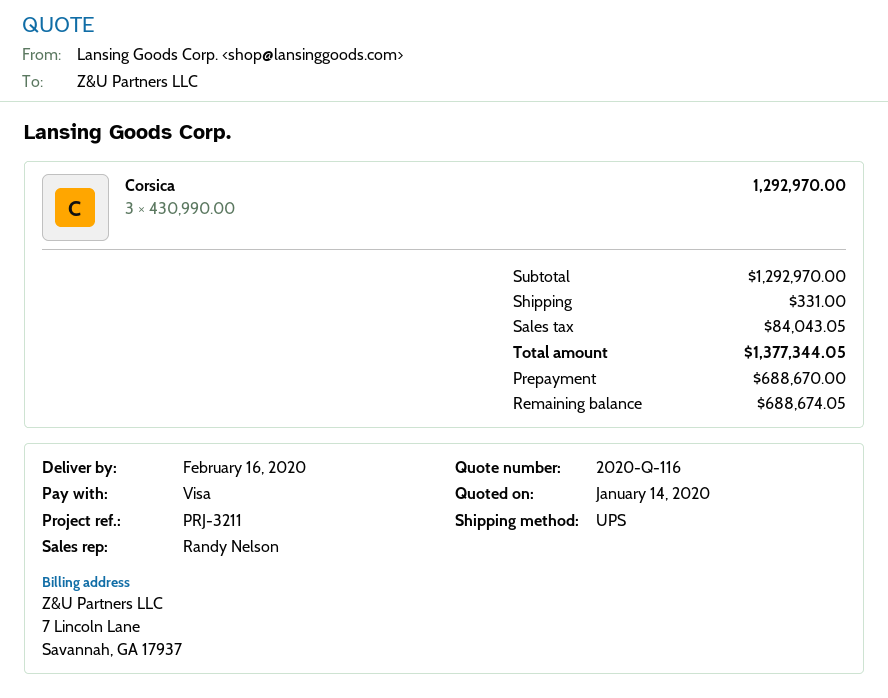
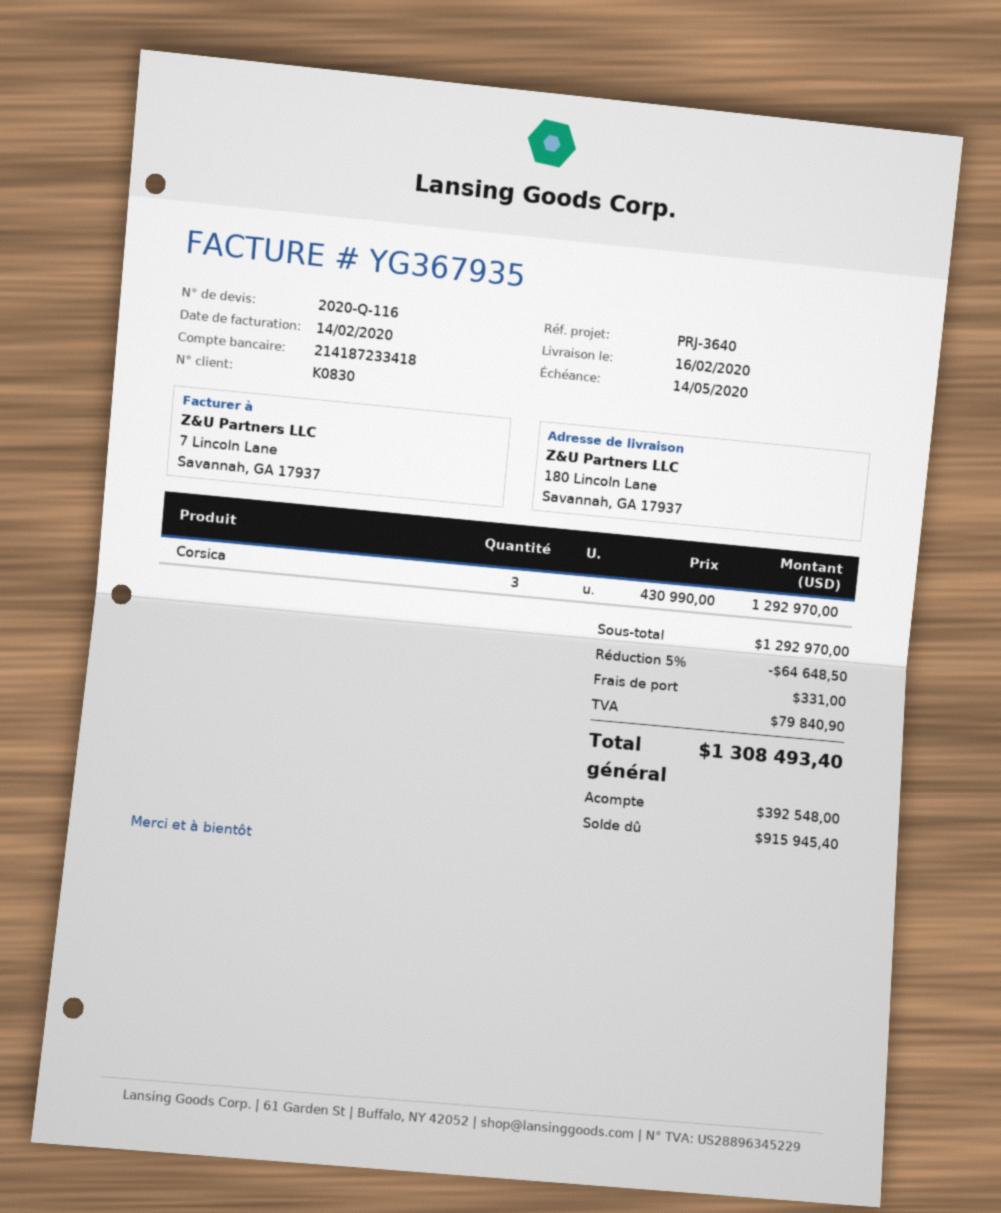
reference: PRJ-3211 -> PRJ-3640
discount: none -> 5% = 64648.50
tax: 84043.05 -> 79840.90
total: 1377344.05 -> 1308493.40
deposit: 688670.00 -> 392548.00
balance: 688674.05 -> 915945.40

